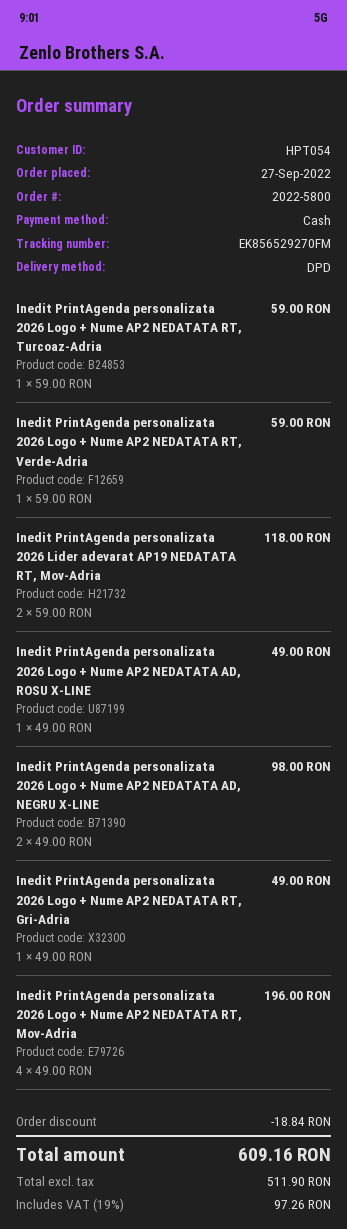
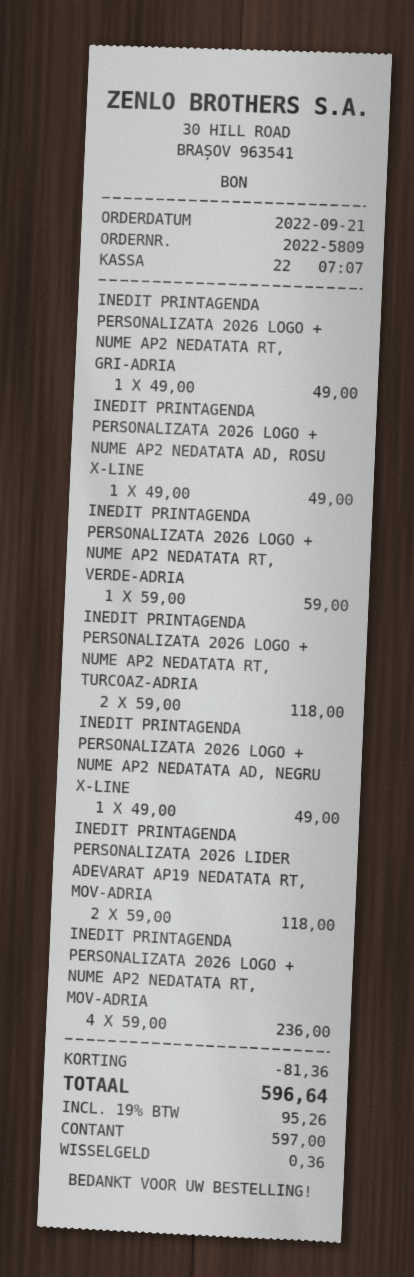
order number: 2022-5800 -> 2022-5809
order date: 2022-09-27 -> 2022-09-21
Inedit PrintAgenda personalizata 2026 Logo + Nume AP2 NEDATATA RT, Turcoaz-Adria: 1 x 59.00 = 59.00 -> 2 x 59.00 = 118.00
Inedit PrintAgenda personalizata 2026 Logo + Nume AP2 NEDATATA AD, NEGRU X-LINE: 2 x 49.00 = 98.00 -> 1 x 49.00 = 49.00
Inedit PrintAgenda personalizata 2026 Logo + Nume AP2 NEDATATA RT, Mov-Adria: 4 x 49.00 = 196.00 -> 4 x 59.00 = 236.00
discount: 18.84 -> 81.36
tax: 19% = 97.26 -> 19% = 95.26
total: 609.16 -> 596.64

